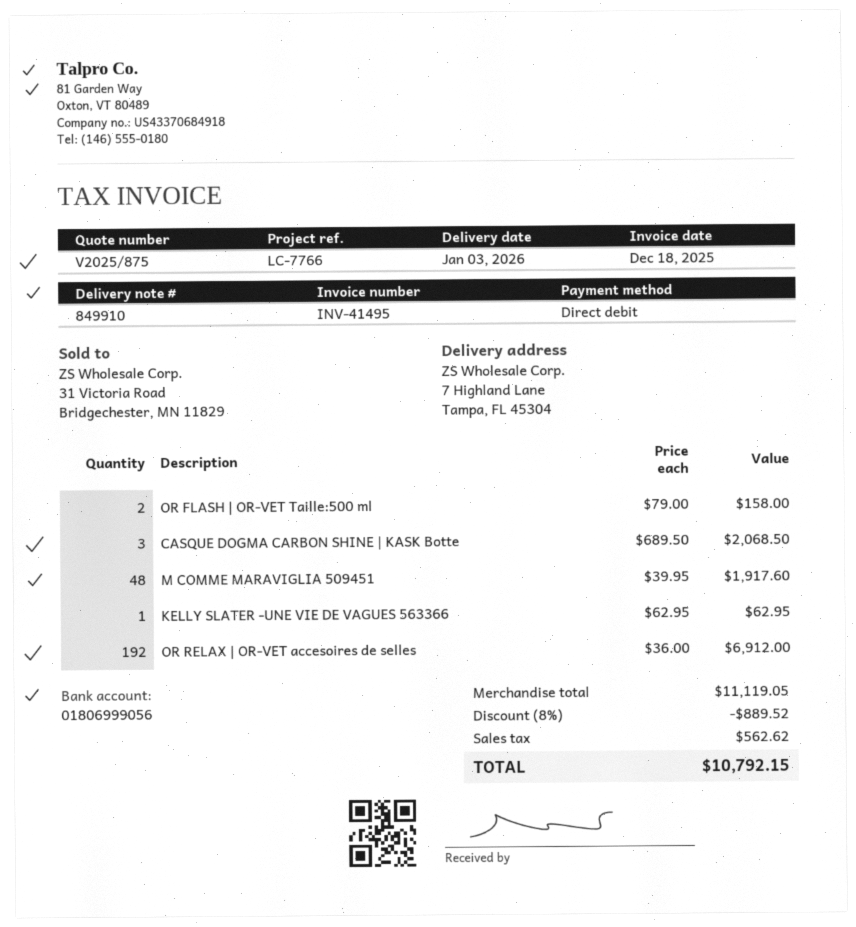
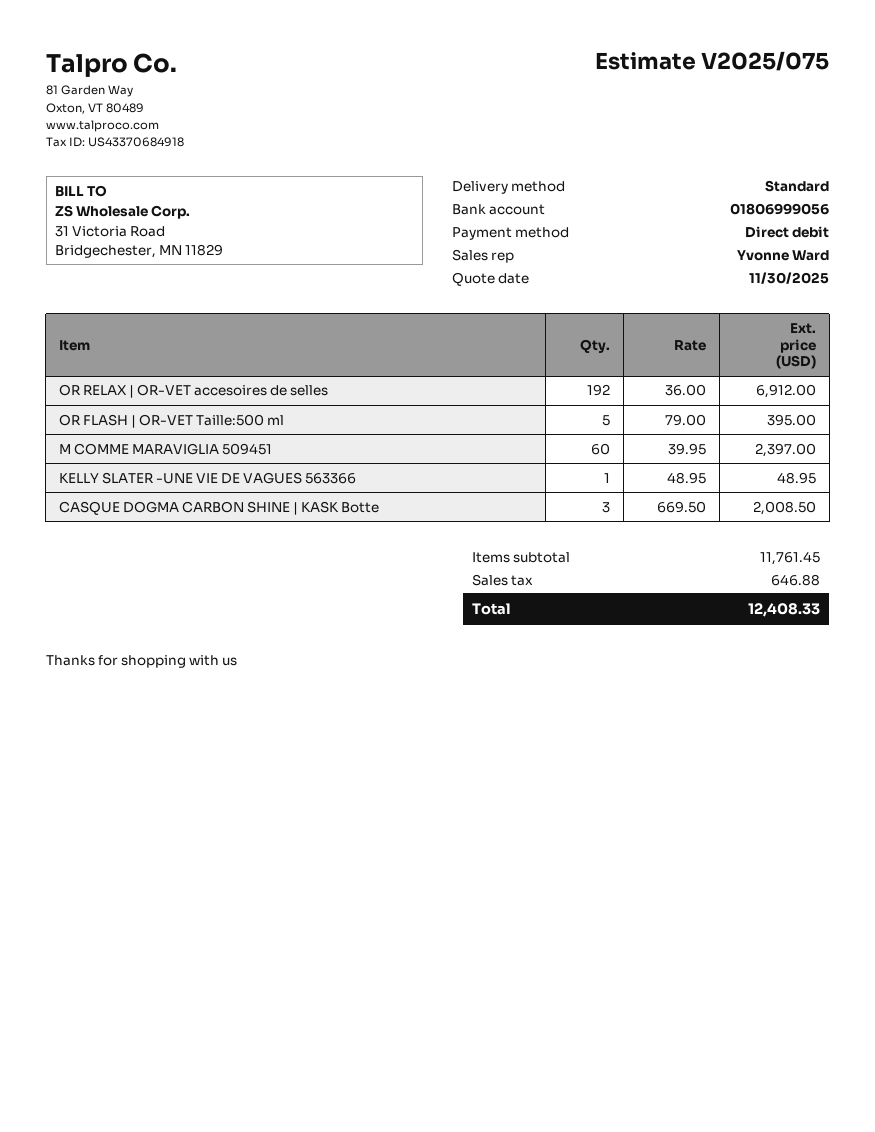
quote number: V2025/875 -> V2025/075
OR FLASH | OR-VET Taille:500 ml: 2 x 79.00 = 158.00 -> 5 x 79.00 = 395.00
CASQUE DOGMA CARBON SHINE | KASK Botte: 3 x 689.50 = 2068.50 -> 3 x 669.50 = 2008.50
M COMME MARAVIGLIA 509451: 48 x 39.95 = 1917.60 -> 60 x 39.95 = 2397.00
KELLY SLATER -UNE VIE DE VAGUES 563366: 1 x 62.95 = 62.95 -> 1 x 48.95 = 48.95
subtotal: 11119.05 -> 11761.45
discount: 8% = 889.52 -> none
tax: 562.62 -> 646.88
total: 10792.15 -> 12408.33

